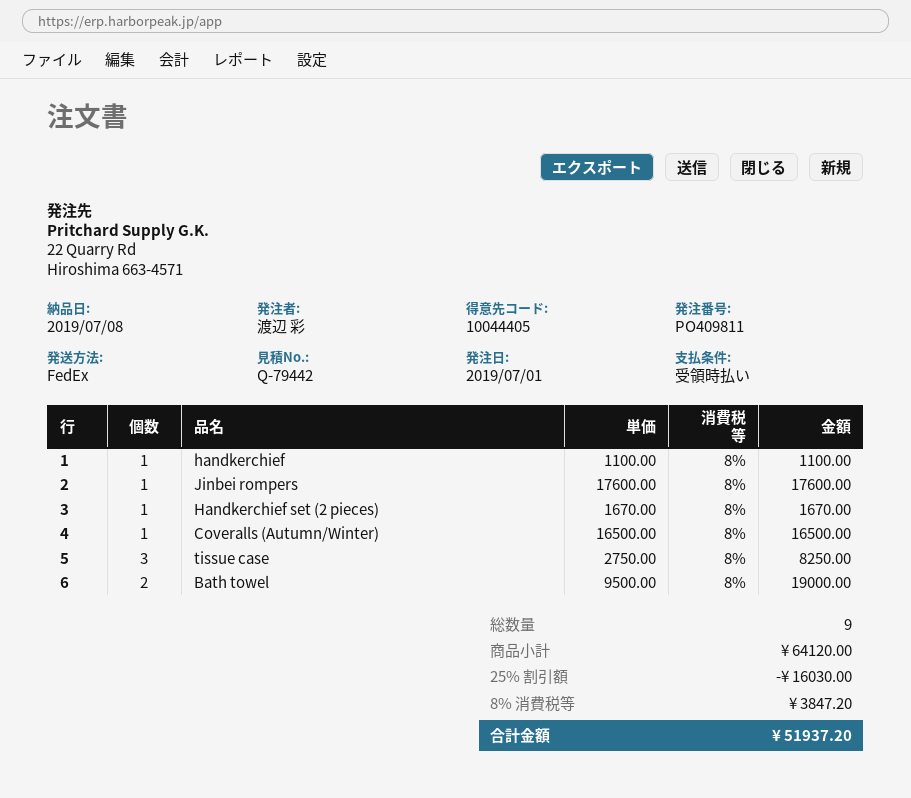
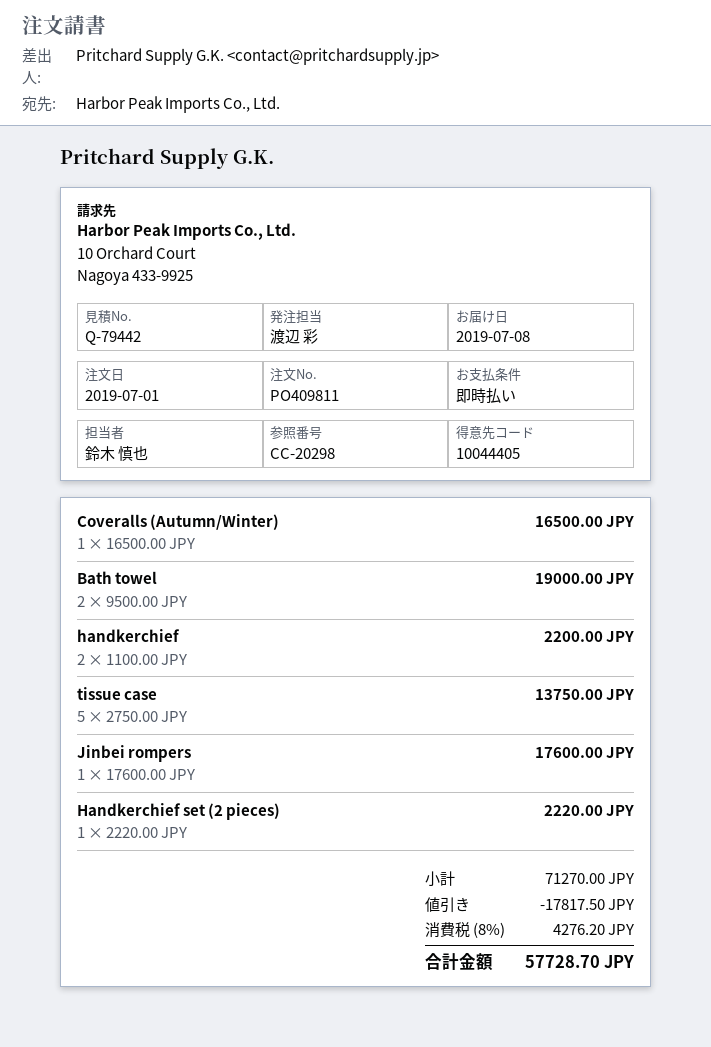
handkerchief: 1 x 1100.00 = 1100.00 -> 2 x 1100.00 = 2200.00
Handkerchief set (2 pieces): 1 x 1670.00 = 1670.00 -> 1 x 2220.00 = 2220.00
tissue case: 3 x 2750.00 = 8250.00 -> 5 x 2750.00 = 13750.00
subtotal: 64120.00 -> 71270.00
discount: 16030.00 -> 17817.50
tax: 8% = 3847.20 -> 8% = 4276.20
total: 51937.20 -> 57728.70

